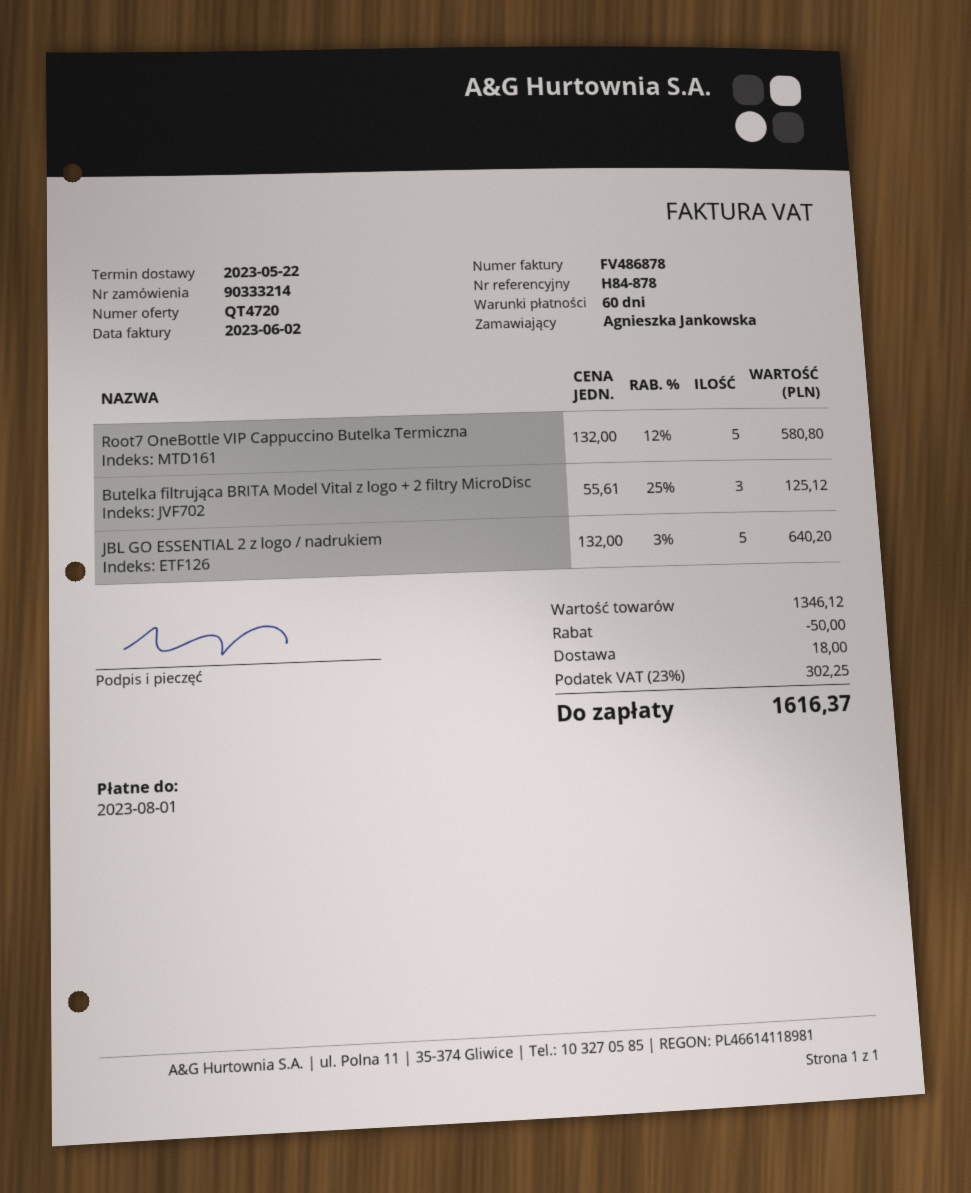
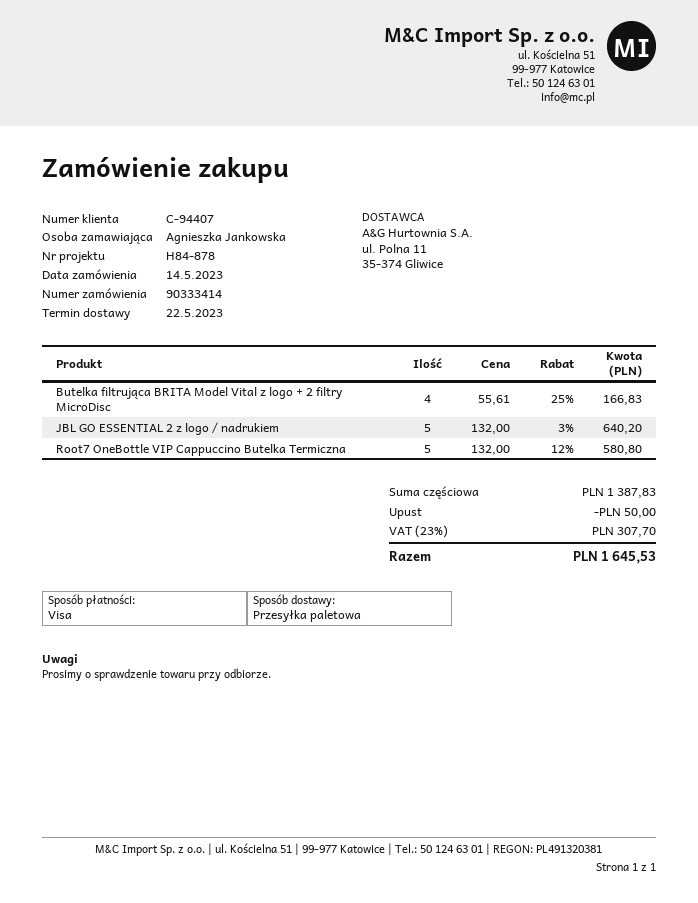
order number: 90333214 -> 90333414
Butelka filtrująca BRITA Model Vital z logo + 2 filtry MicroDisc: 3 x 55.61 - 25% = 125.12 -> 4 x 55.61 - 25% = 166.83
subtotal: 1346.12 -> 1387.83
shipping: 18.00 -> none
tax: 23% = 302.25 -> 23% = 307.70
total: 1616.37 -> 1645.53

